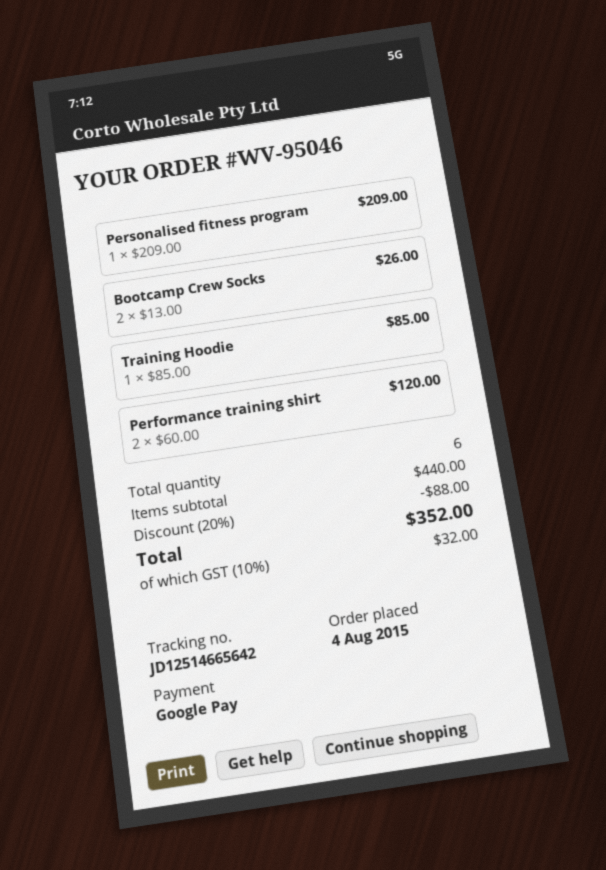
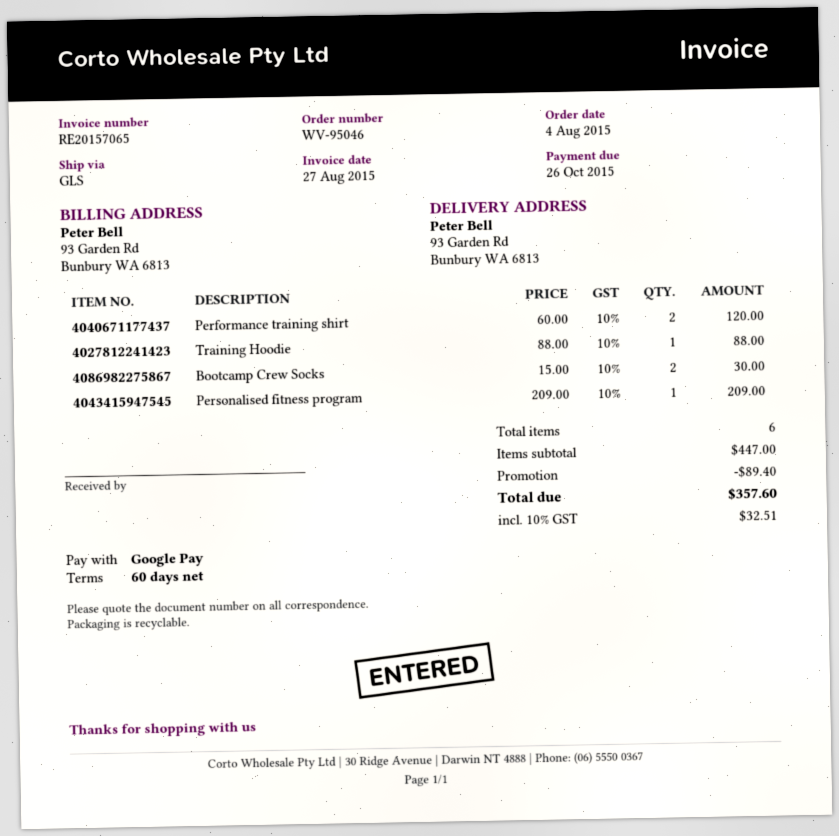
Bootcamp Crew Socks: 2 x 13.00 = 26.00 -> 2 x 15.00 = 30.00
Training Hoodie: 1 x 85.00 = 85.00 -> 1 x 88.00 = 88.00
subtotal: 440.00 -> 447.00
discount: 88.00 -> 89.40
tax: 10% = 32.00 -> 10% = 32.51
total: 352.00 -> 357.60

